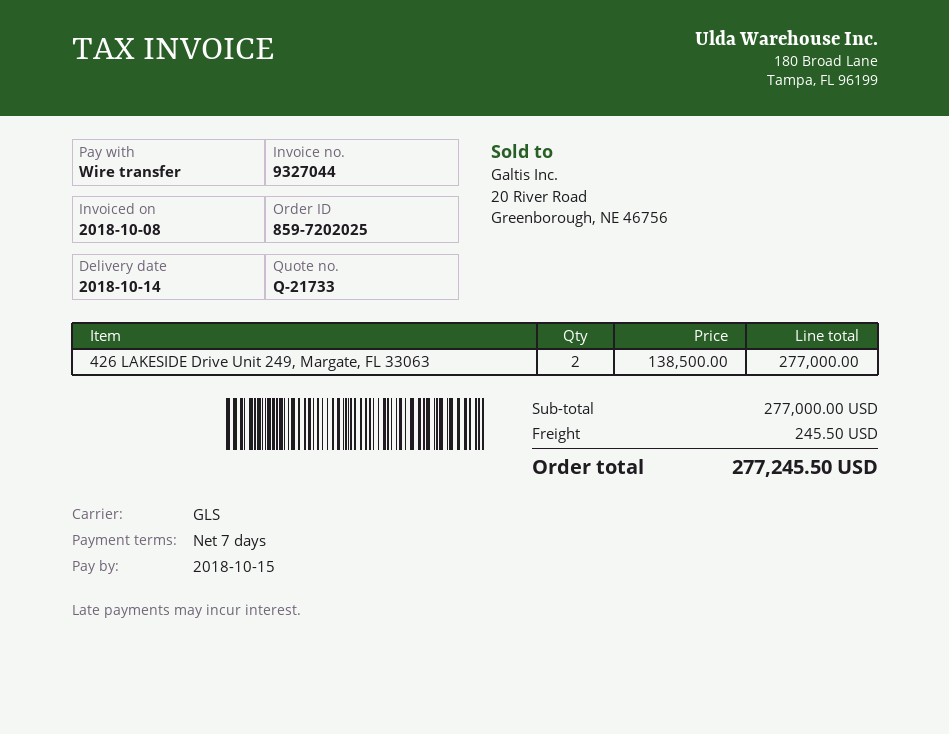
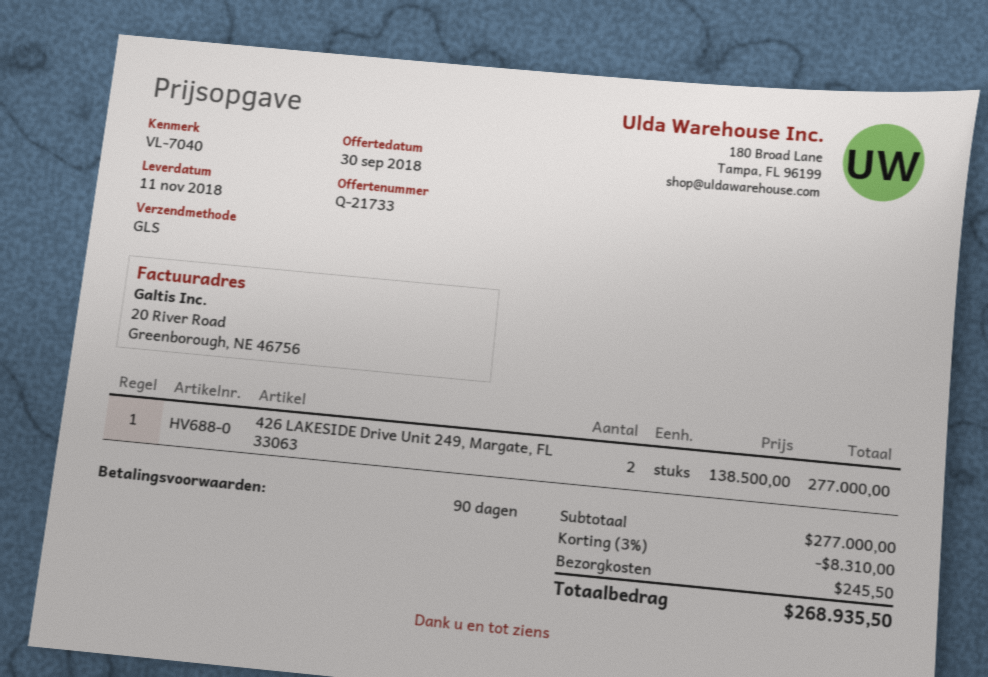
delivery date: 2018-10-14 -> 2018-11-11
payment terms: 7 days -> 90 days
discount: none -> 3% = 8310.00
total: 277245.50 -> 268935.50

